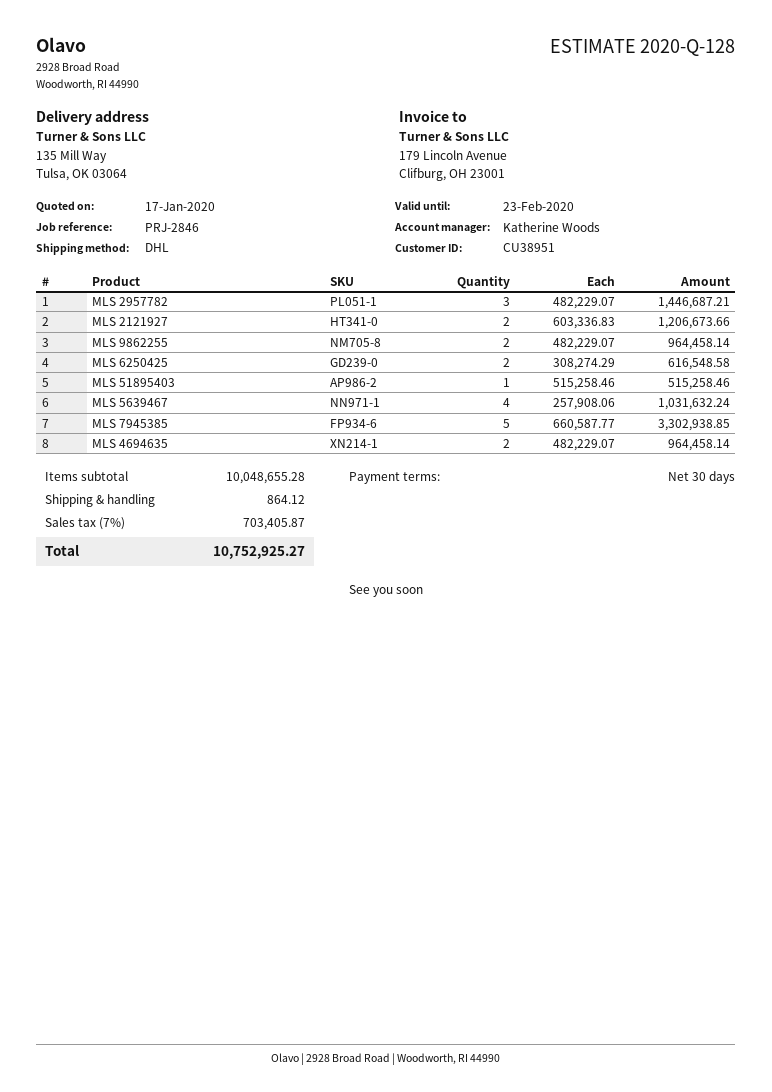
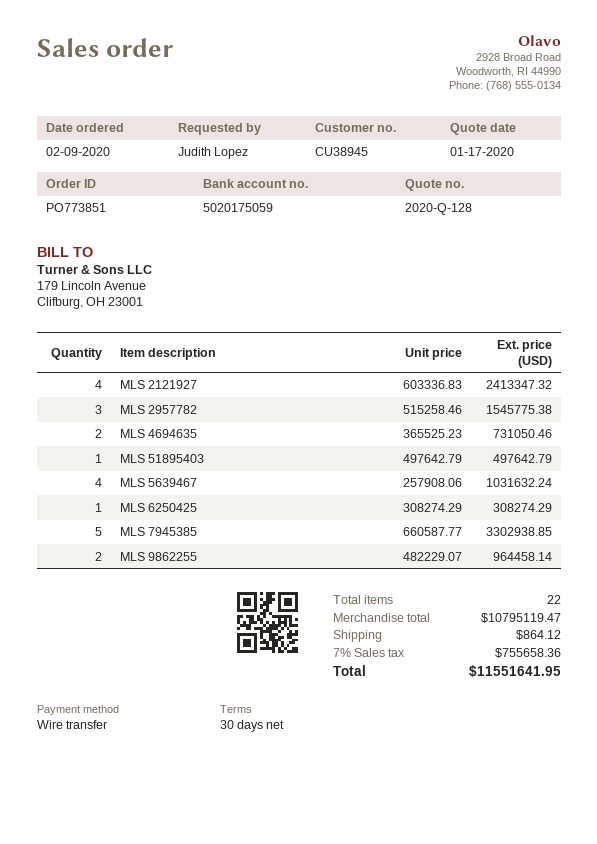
customer number: CU38951 -> CU38945
MLS 2957782: 3 x 482229.07 = 1446687.21 -> 3 x 515258.46 = 1545775.38
MLS 2121927: 2 x 603336.83 = 1206673.66 -> 4 x 603336.83 = 2413347.32
MLS 6250425: 2 x 308274.29 = 616548.58 -> 1 x 308274.29 = 308274.29
MLS 51895403: 1 x 515258.46 = 515258.46 -> 1 x 497642.79 = 497642.79
MLS 4694635: 2 x 482229.07 = 964458.14 -> 2 x 365525.23 = 731050.46
subtotal: 10048655.28 -> 10795119.47
tax: 7% = 703405.87 -> 7% = 755658.36
total: 10752925.27 -> 11551641.95

